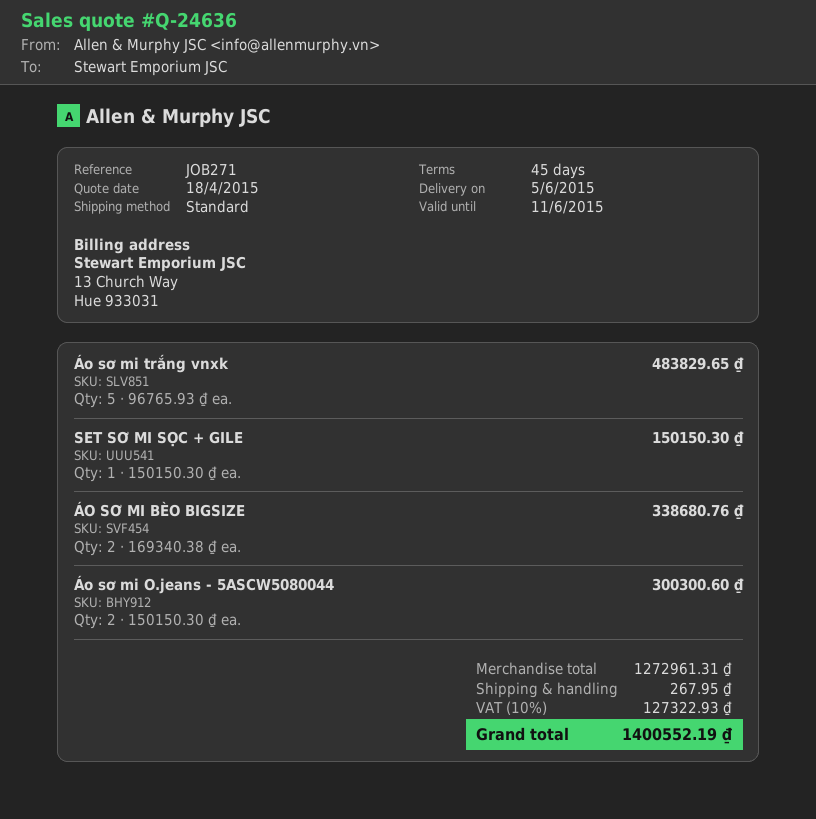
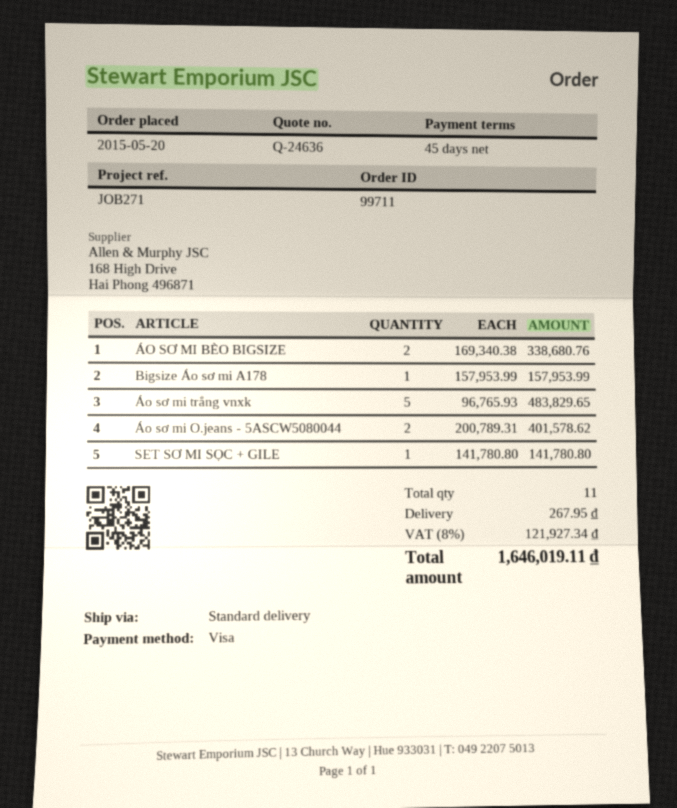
SET SƠ MI SỌC + GILE: 1 x 150150.30 = 150150.30 -> 1 x 141780.80 = 141780.80
Áo sơ mi O.jeans - 5ASCW5080044: 2 x 150150.30 = 300300.60 -> 2 x 200789.31 = 401578.62
Bigsize Áo sơ mi A178: none -> 1 x 157953.99 = 157953.99
tax: 10% = 127322.93 -> 8% = 121927.34
total: 1400552.19 -> 1646019.11

